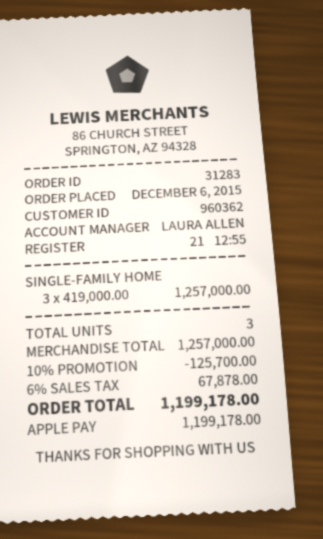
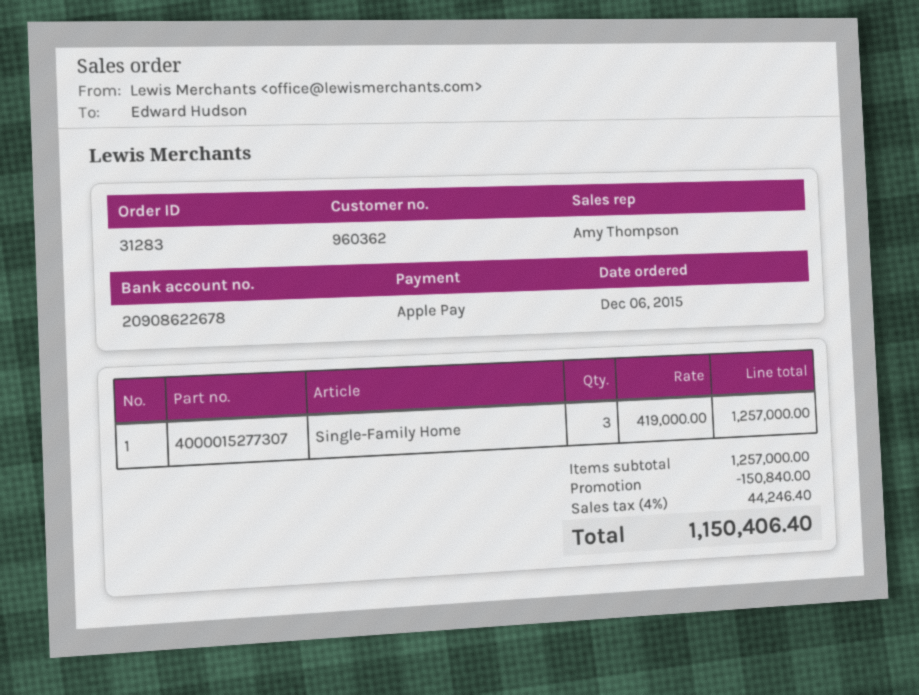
sales rep: LAURA ALLEN -> Amy Thompson
discount: 125700.00 -> 150840.00
tax: 6% = 67878.00 -> 4% = 44246.40
total: 1199178.00 -> 1150406.40

